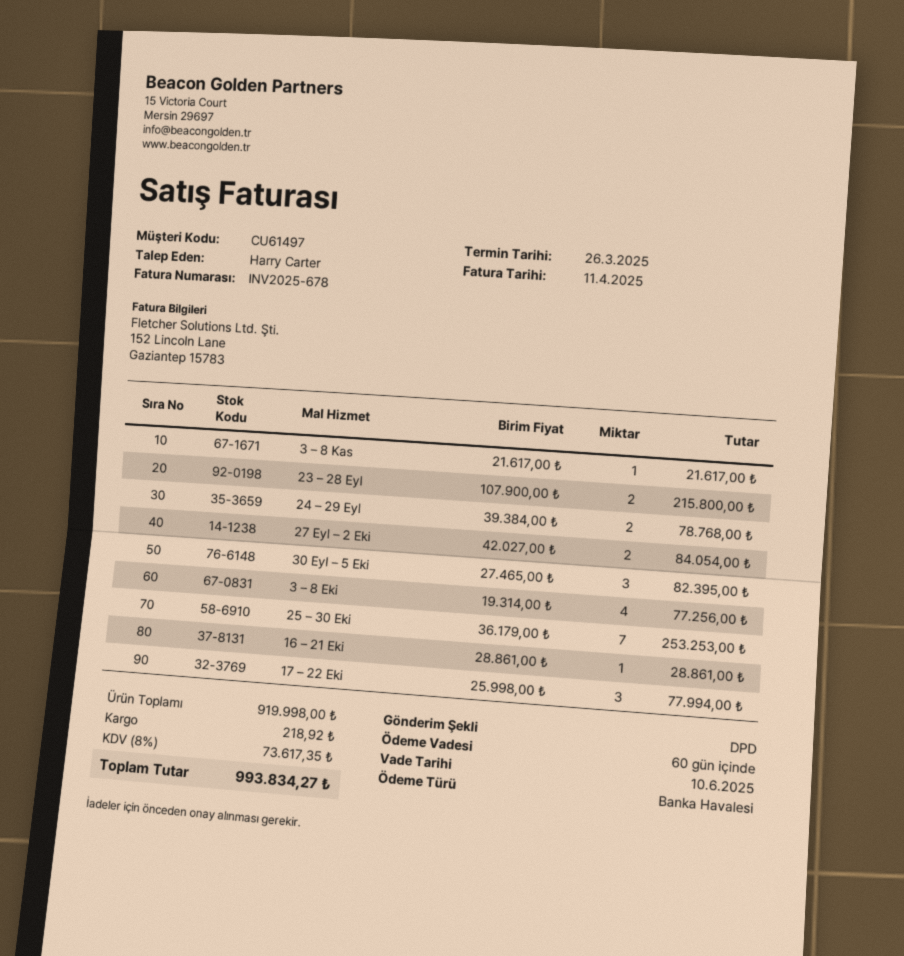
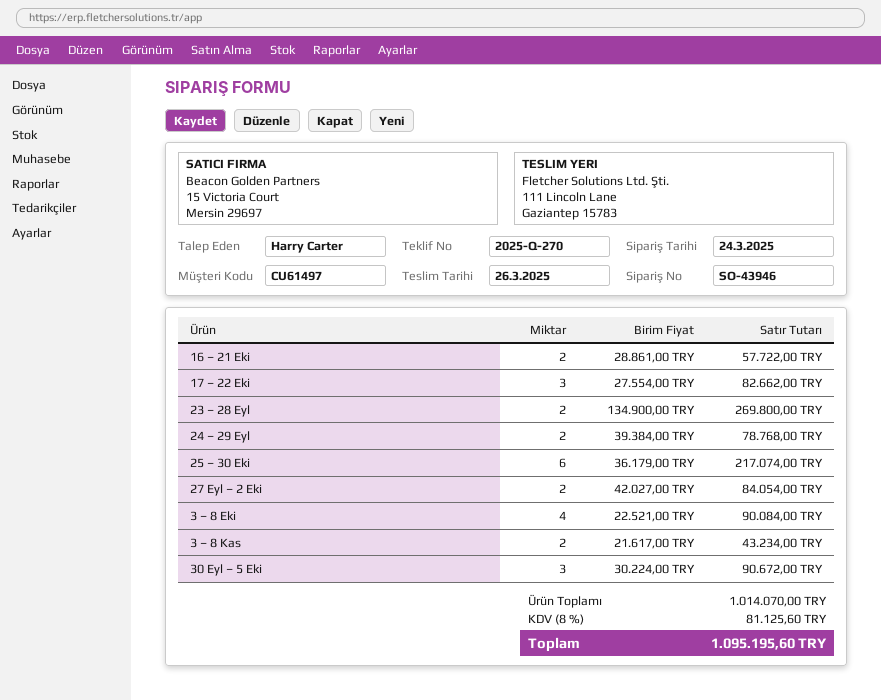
3 – 8 Kas: 1 x 21617.00 = 21617.00 -> 2 x 21617.00 = 43234.00
23 – 28 Eyl: 2 x 107900.00 = 215800.00 -> 2 x 134900.00 = 269800.00
30 Eyl – 5 Eki: 3 x 27465.00 = 82395.00 -> 3 x 30224.00 = 90672.00
3 – 8 Eki: 4 x 19314.00 = 77256.00 -> 4 x 22521.00 = 90084.00
25 – 30 Eki: 7 x 36179.00 = 253253.00 -> 6 x 36179.00 = 217074.00
16 – 21 Eki: 1 x 28861.00 = 28861.00 -> 2 x 28861.00 = 57722.00
17 – 22 Eki: 3 x 25998.00 = 77994.00 -> 3 x 27554.00 = 82662.00
subtotal: 919998.00 -> 1014070.00
shipping: 218.92 -> none
tax: 8% = 73617.35 -> 8% = 81125.60
total: 993834.27 -> 1095195.60

